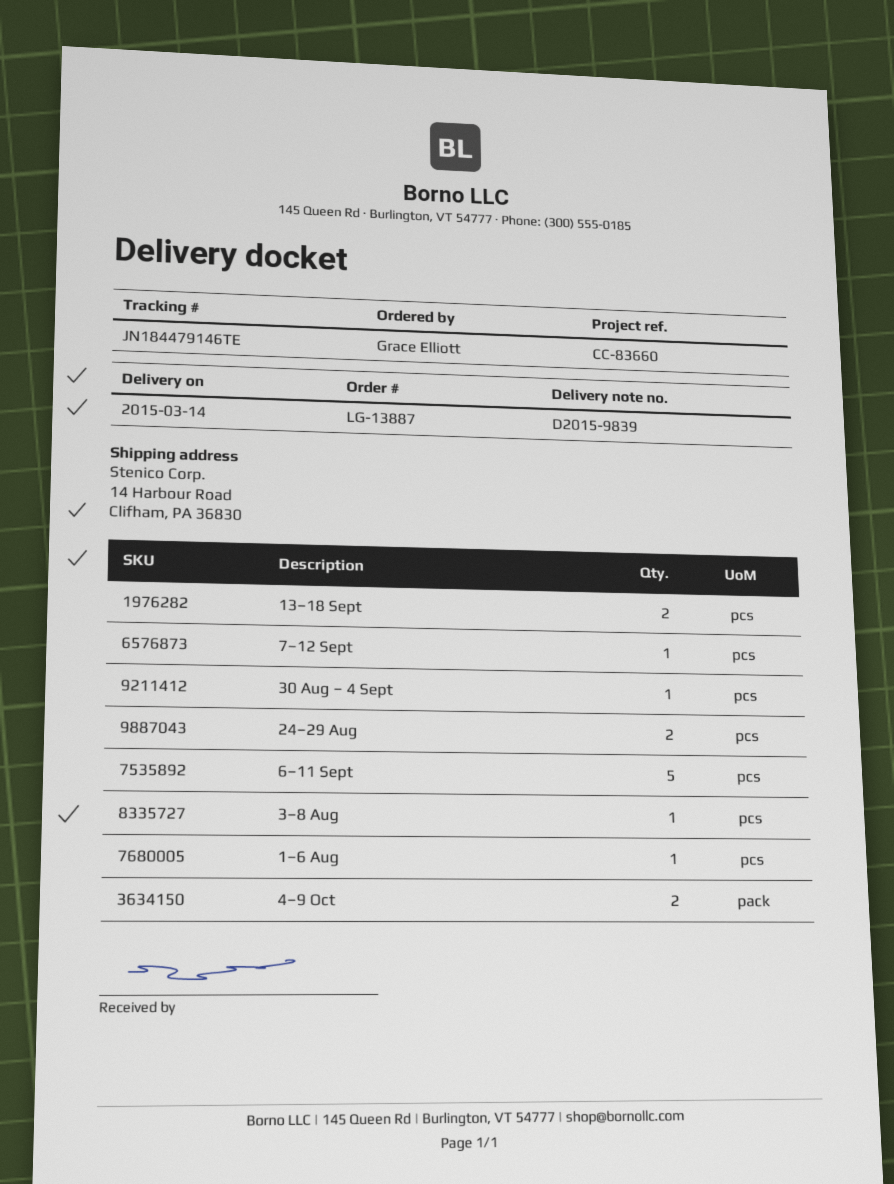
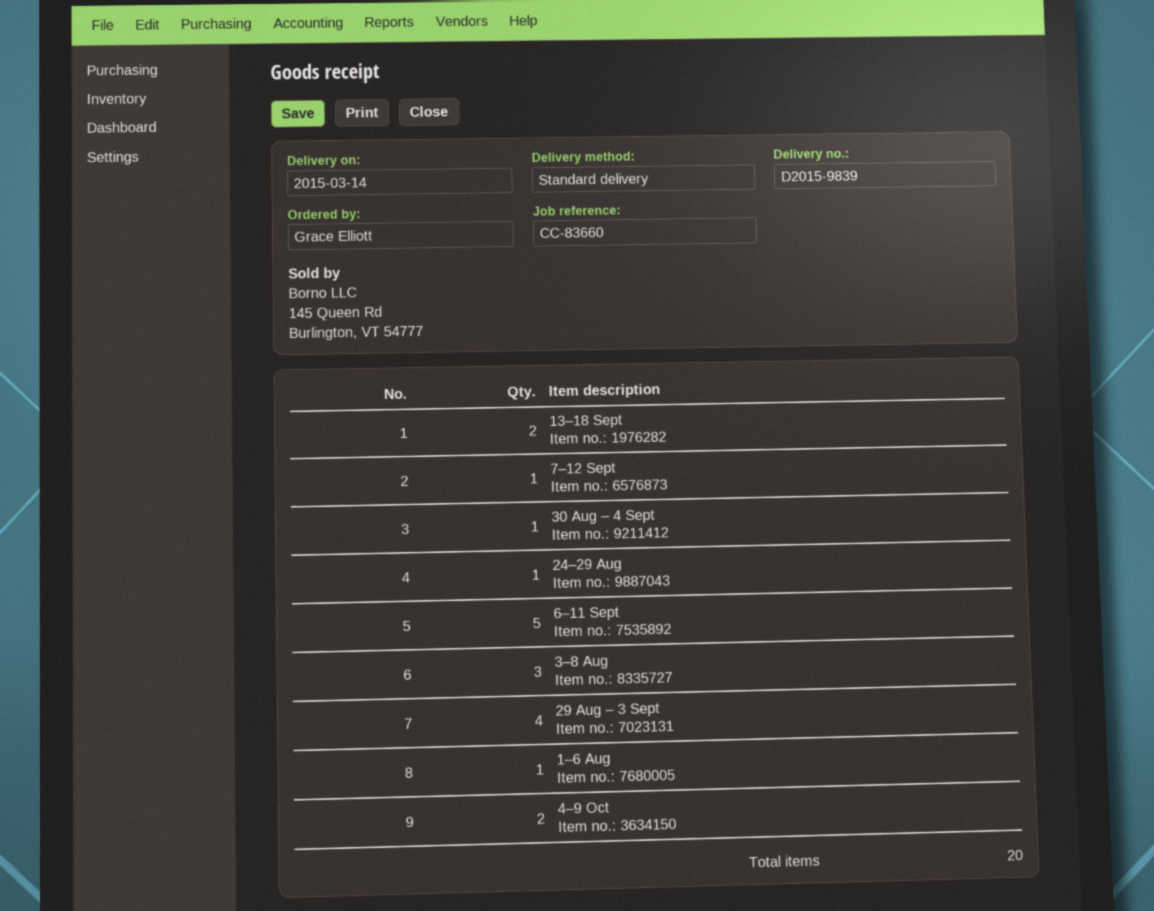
24–29 Aug: 2 -> 1
3–8 Aug: 1 -> 3
29 Aug – 3 Sept: none -> 4

